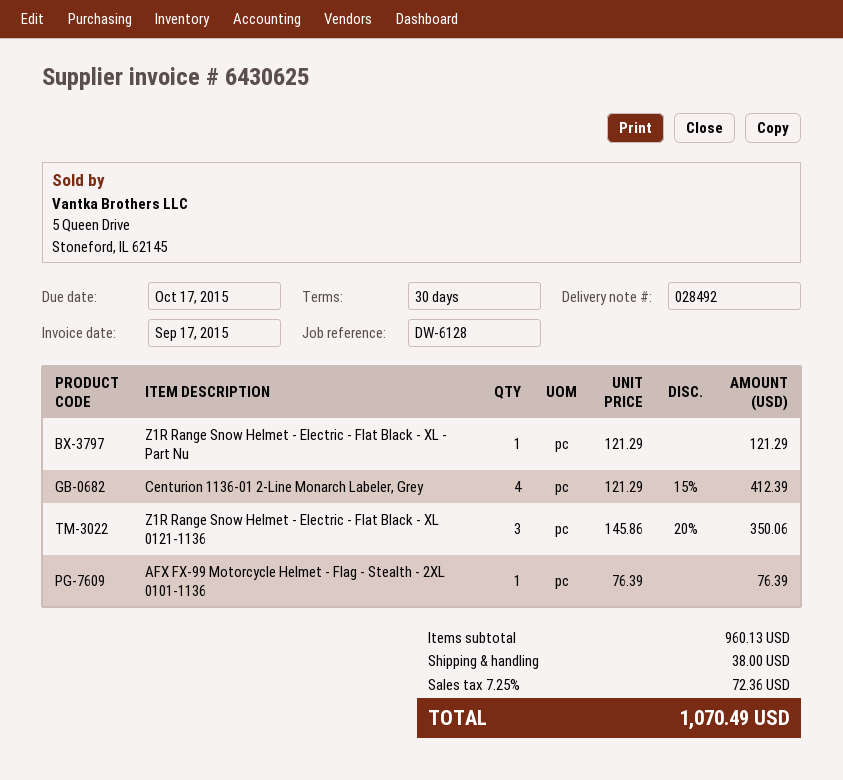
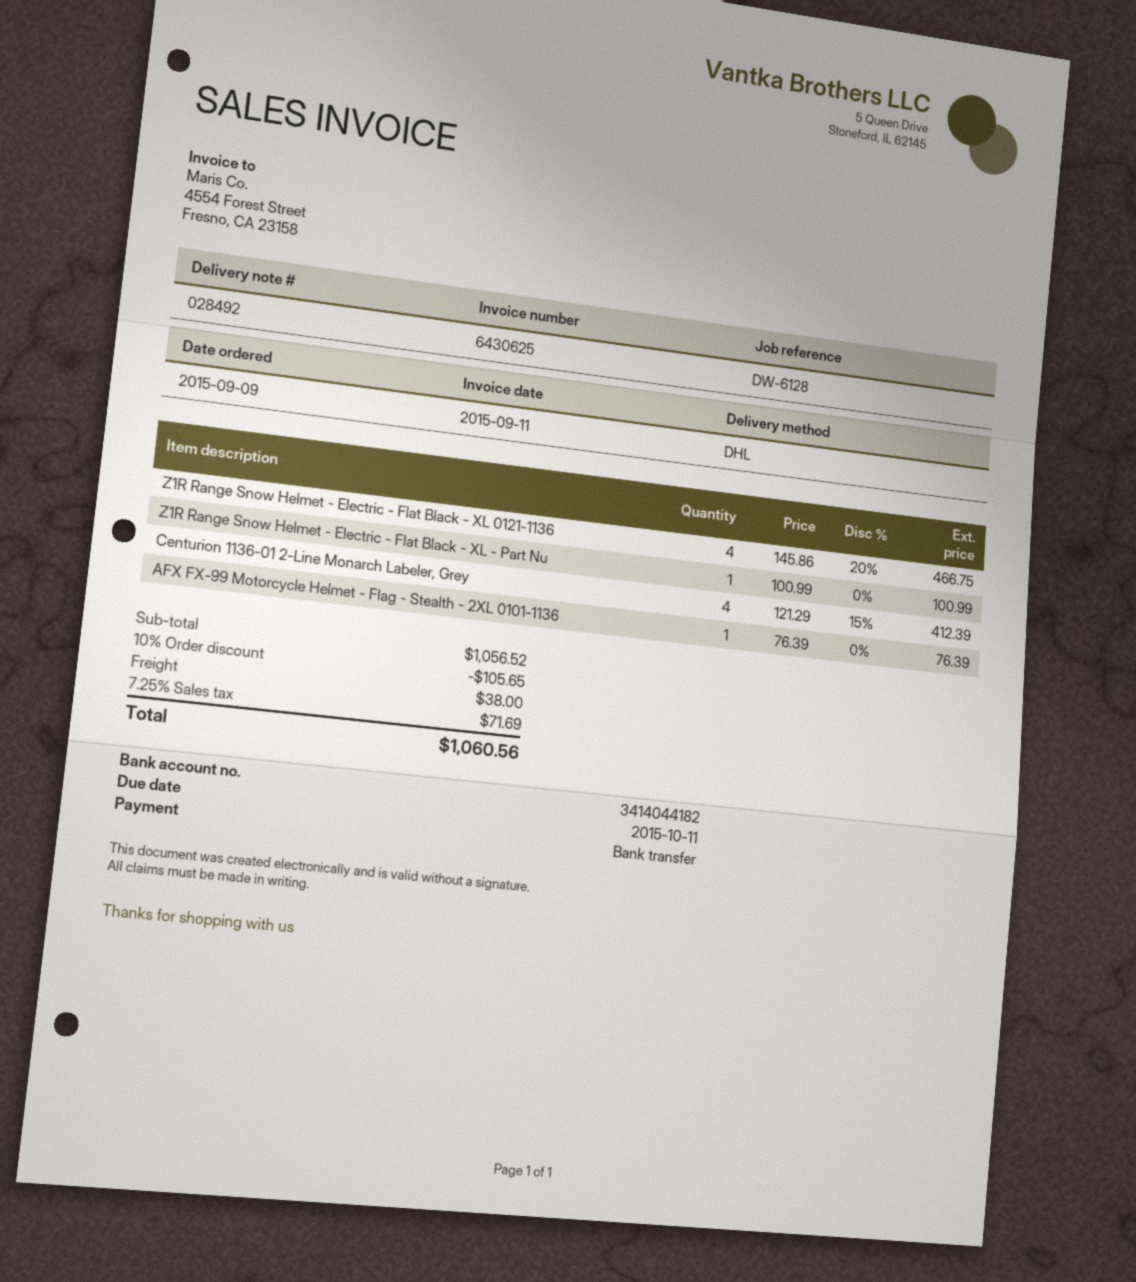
invoice date: 2015-09-17 -> 2015-09-11
due date: 2015-10-17 -> 2015-10-11
Z1R Range Snow Helmet - Electric - Flat Black - XL - Part Nu: 1 x 121.29 = 121.29 -> 1 x 100.99 = 100.99
Z1R Range Snow Helmet - Electric - Flat Black - XL 0121-1136: 3 x 145.86 - 20% = 350.06 -> 4 x 145.86 - 20% = 466.75
subtotal: 960.13 -> 1056.52
discount: none -> 10% = 105.65
tax: 7.25% = 72.36 -> 7.25% = 71.69
total: 1070.49 -> 1060.56

